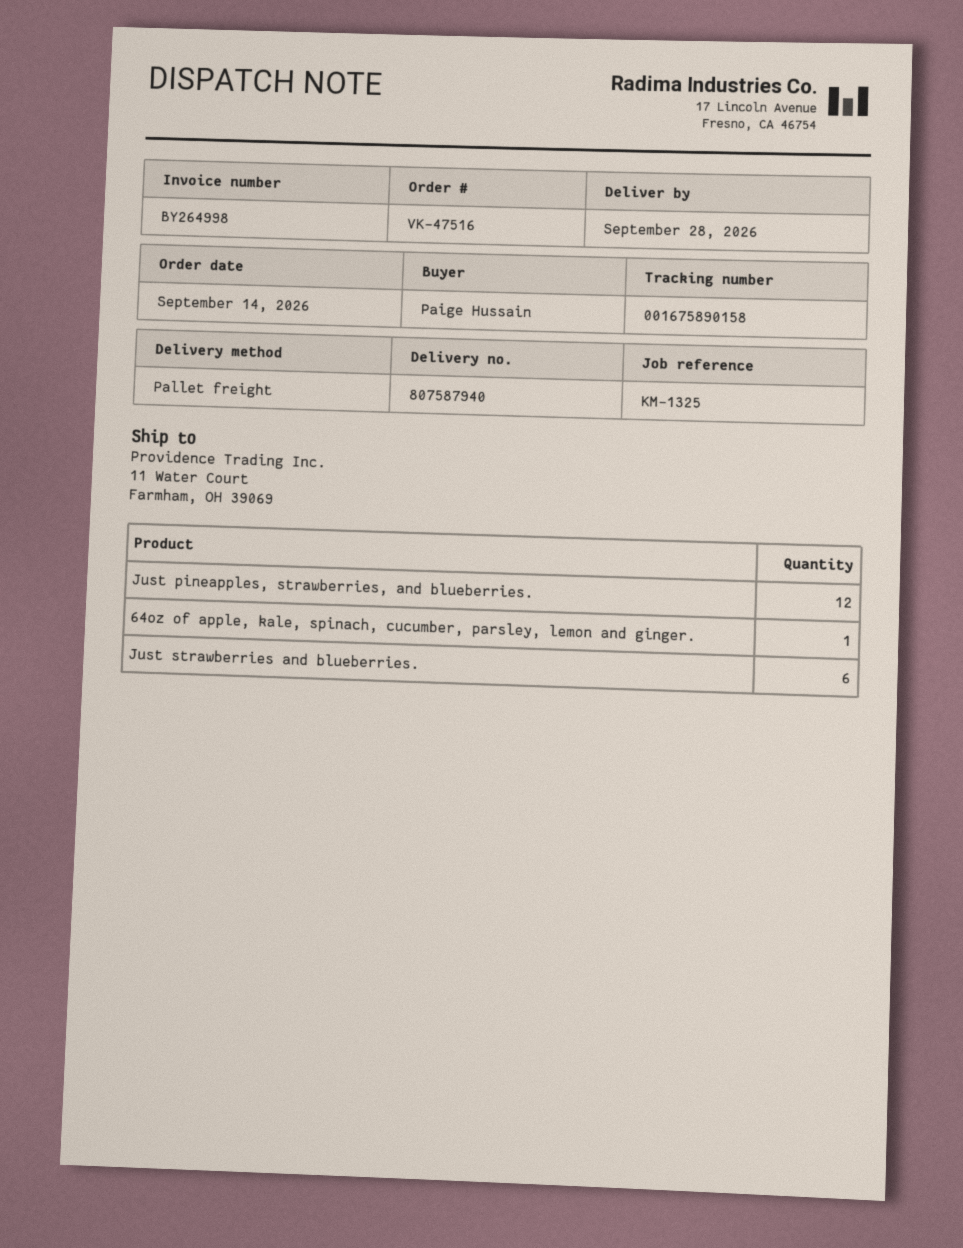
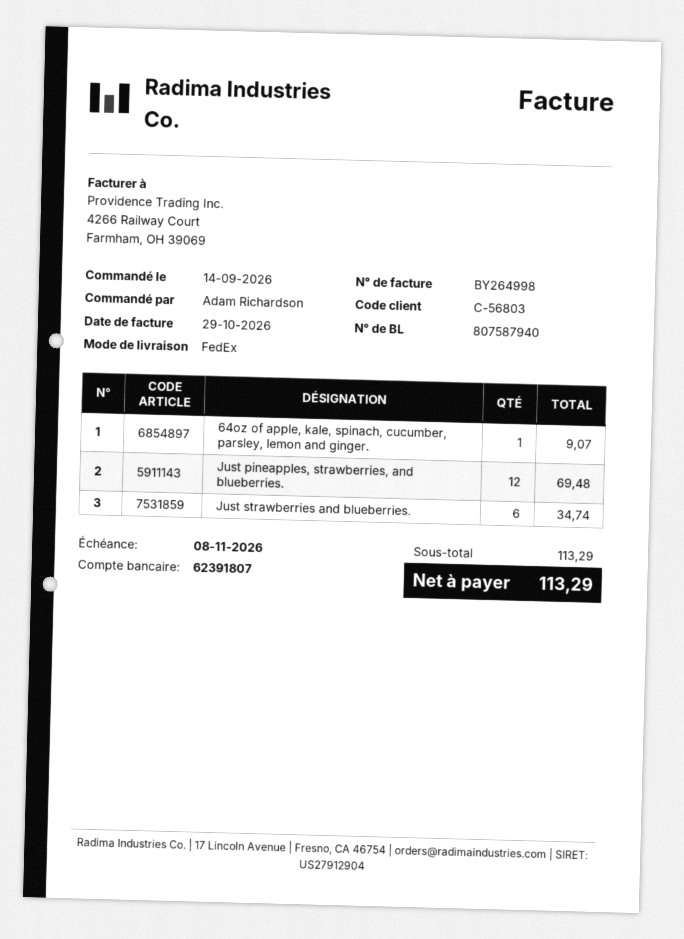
ordered by: Paige Hussain -> Adam Richardson
shipping method: pallet freight -> FedEx

